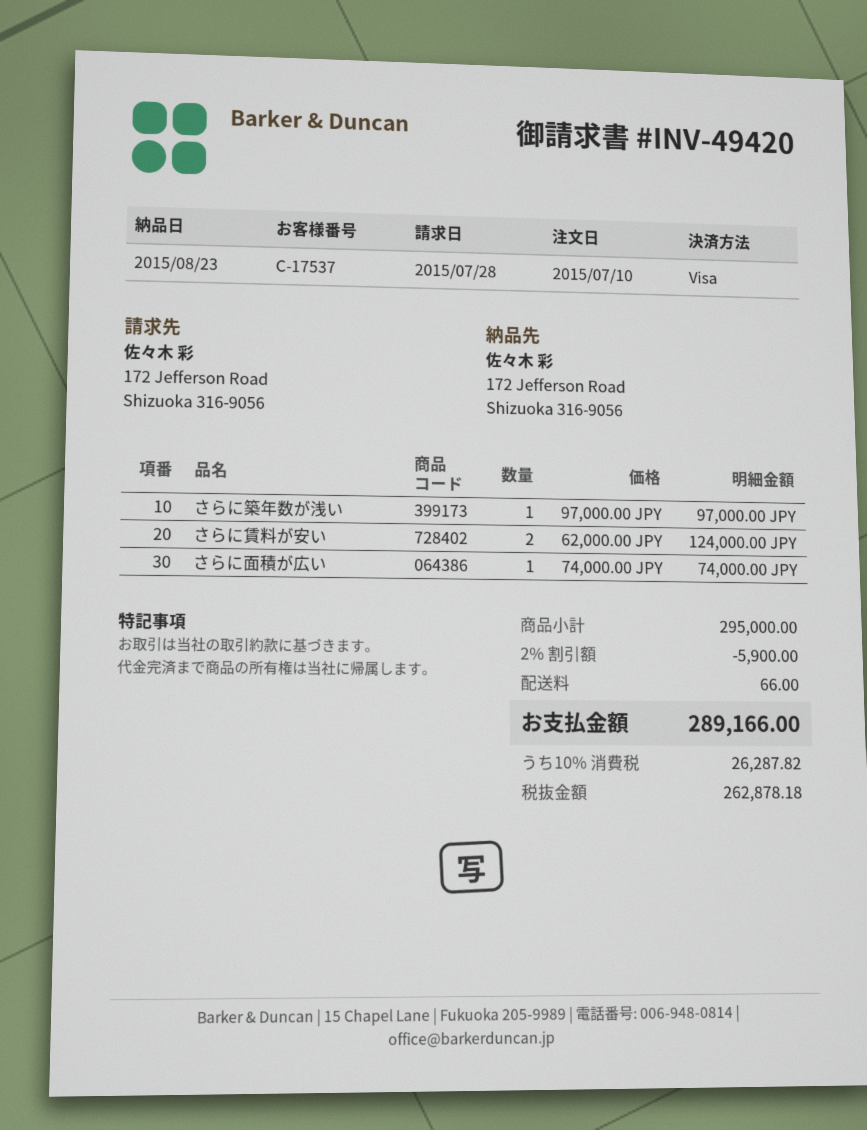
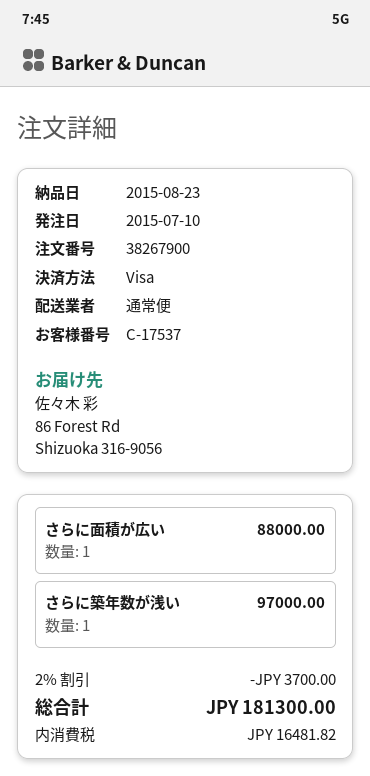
ship to: 172 Jefferson Road, Shizuoka 316-9056 -> 86 Forest Rd, Shizuoka 316-9056
さらに賃料が安い: 2 for 124000.00 -> none
さらに面積が広い: 1 for 74000.00 -> 1 for 88000.00
discount: 2% = 5900.00 -> 2% = 3700.00
shipping: 66.00 -> none
tax: 26287.82 -> 16481.82
total: 289166.00 -> 181300.00

